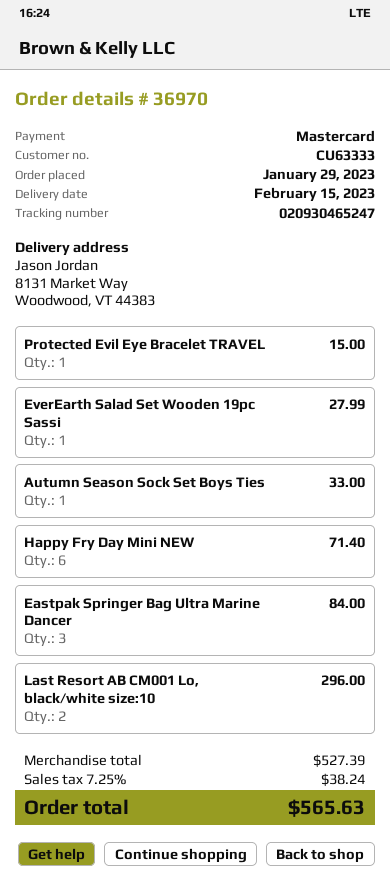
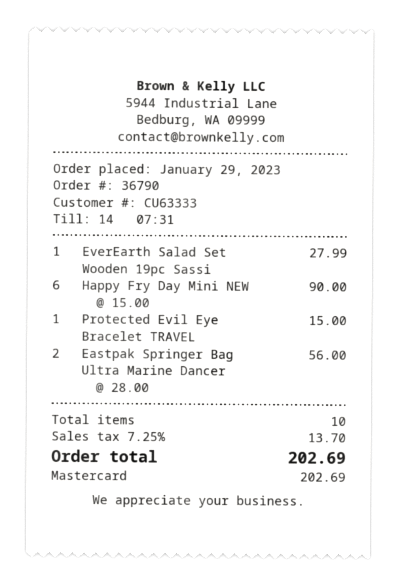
order number: 36970 -> 36790
Autumn Season Sock Set Boys Ties: 1 for 33.00 -> none
Happy Fry Day Mini NEW: 6 for 71.40 -> 6 for 90.00
Eastpak Springer Bag Ultra Marine Dancer: 3 for 84.00 -> 2 for 56.00
Last Resort AB CM001 Lo, black/white size:10: 2 for 296.00 -> none
tax: 7.25% = 38.24 -> 7.25% = 13.70
total: 565.63 -> 202.69

